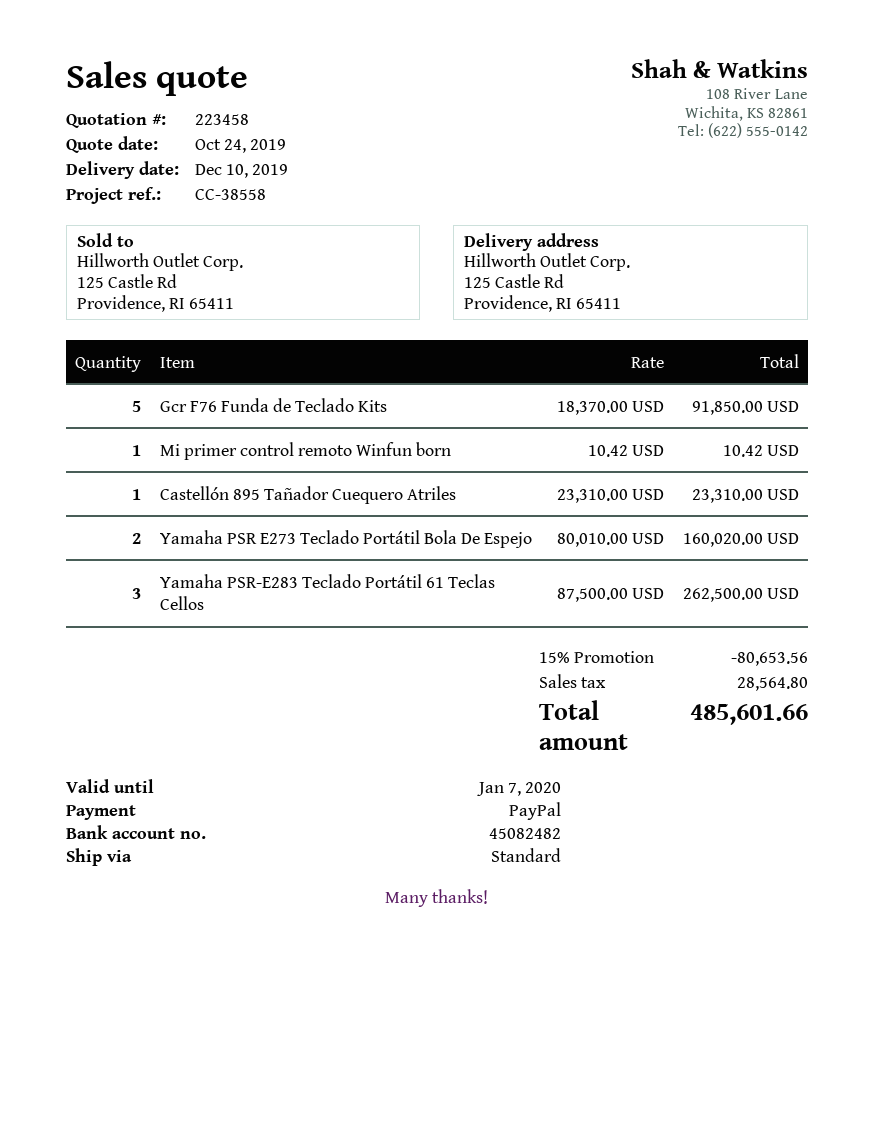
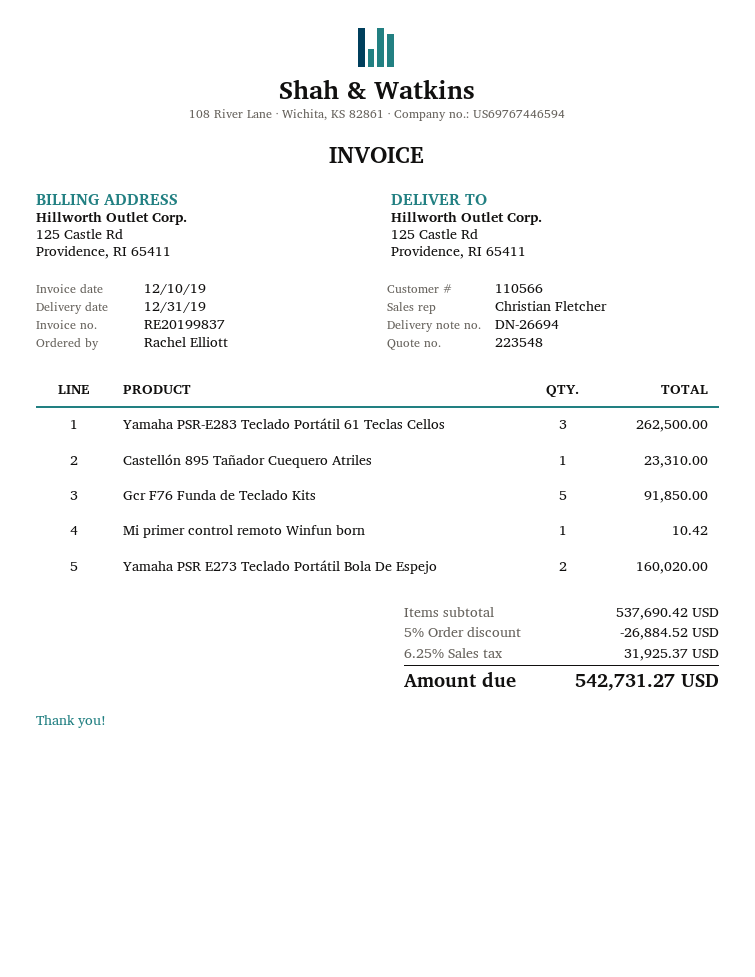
quote number: 223458 -> 223548
delivery date: 2019-12-10 -> 2019-12-31
discount: 15% = 80653.56 -> 5% = 26884.52
tax: 28564.80 -> 31925.37
total: 485601.66 -> 542731.27

